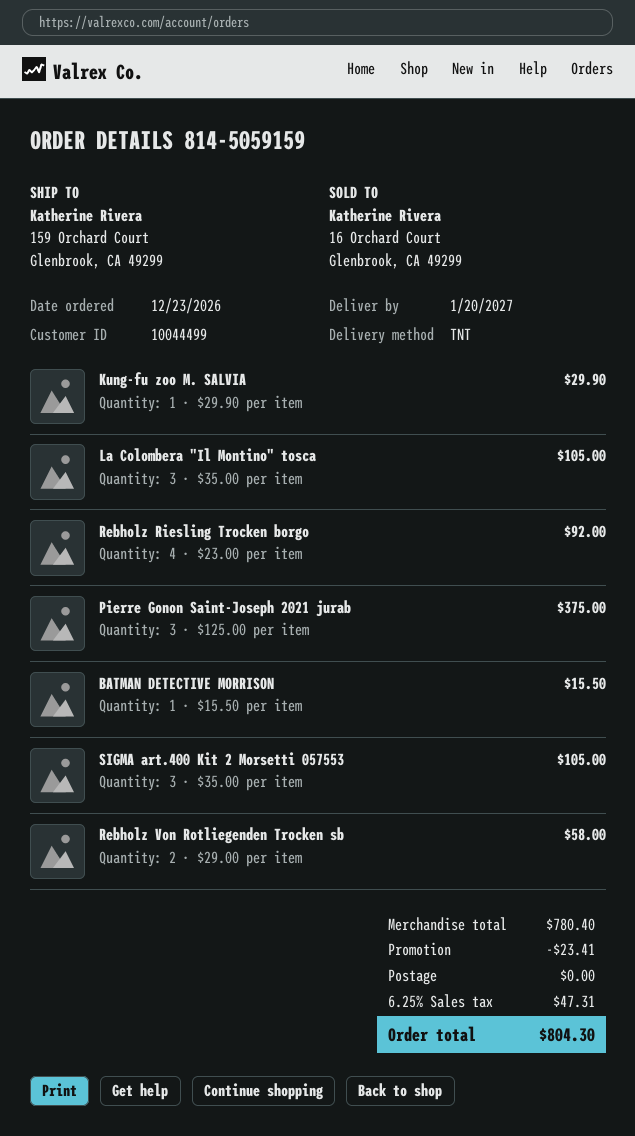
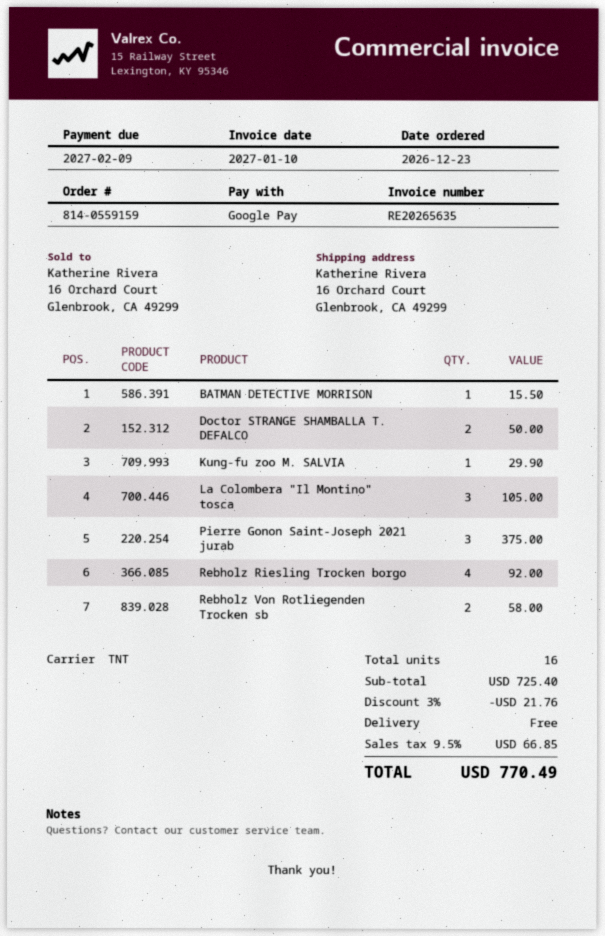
order number: 814-5059159 -> 814-0559159
ship to: 159 Orchard Court, Glenbrook, CA 49299 -> 16 Orchard Court, Glenbrook, CA 49299
SIGMA art.400 Kit 2 Morsetti 057553: 3 for 105.00 -> none
Doctor STRANGE SHAMBALLA T. DEFALCO: none -> 2 for 50.00
subtotal: 780.40 -> 725.40
discount: 23.41 -> 21.76
tax: 6.25% = 47.31 -> 9.5% = 66.85
total: 804.30 -> 770.49

